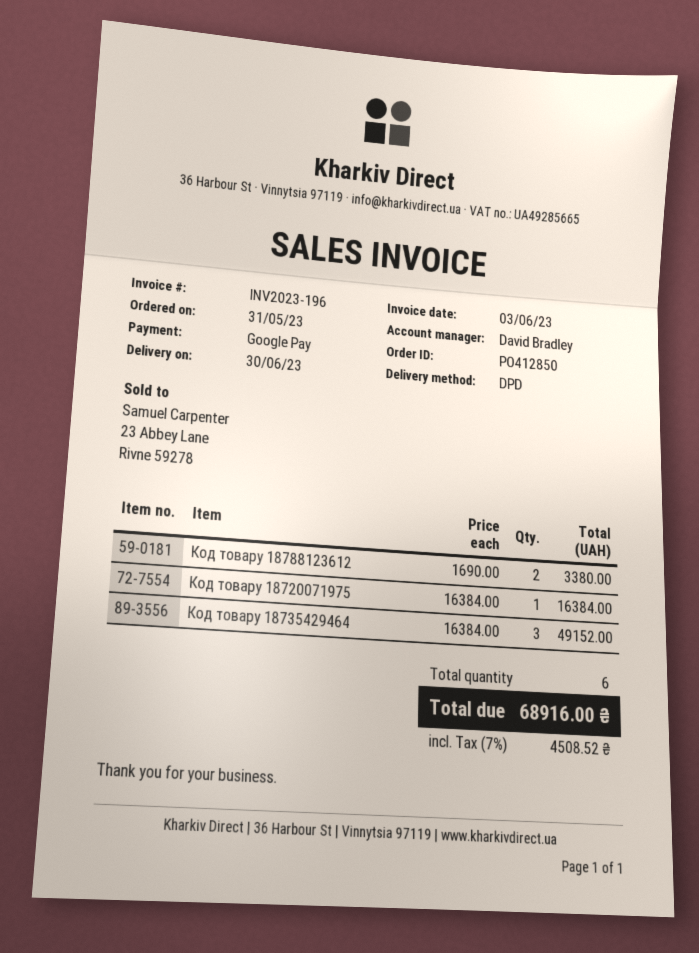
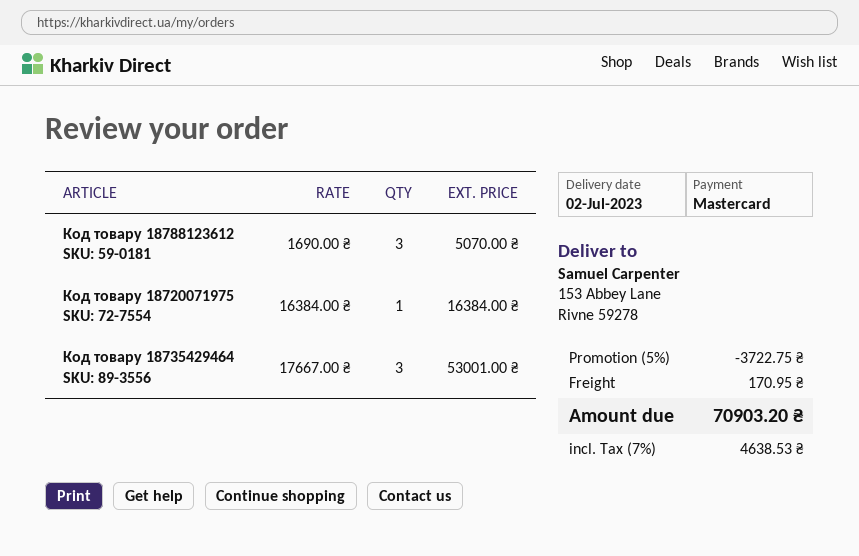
delivery date: 2023-06-30 -> 2023-07-02
payment method: Google Pay -> Mastercard
Код товару 18788123612: 2 x 1690.00 = 3380.00 -> 3 x 1690.00 = 5070.00
Код товару 18735429464: 3 x 16384.00 = 49152.00 -> 3 x 17667.00 = 53001.00
discount: none -> 5% = 3722.75
shipping: none -> 170.95
tax: 7% = 4508.52 -> 7% = 4638.53
total: 68916.00 -> 70903.20

